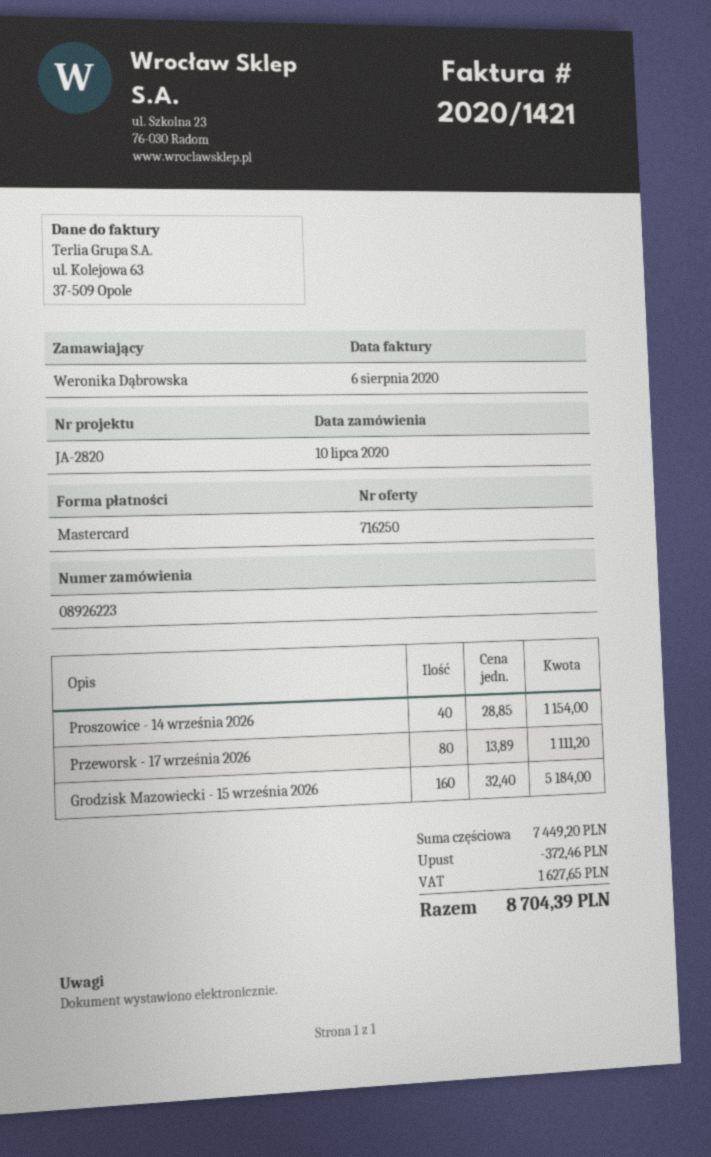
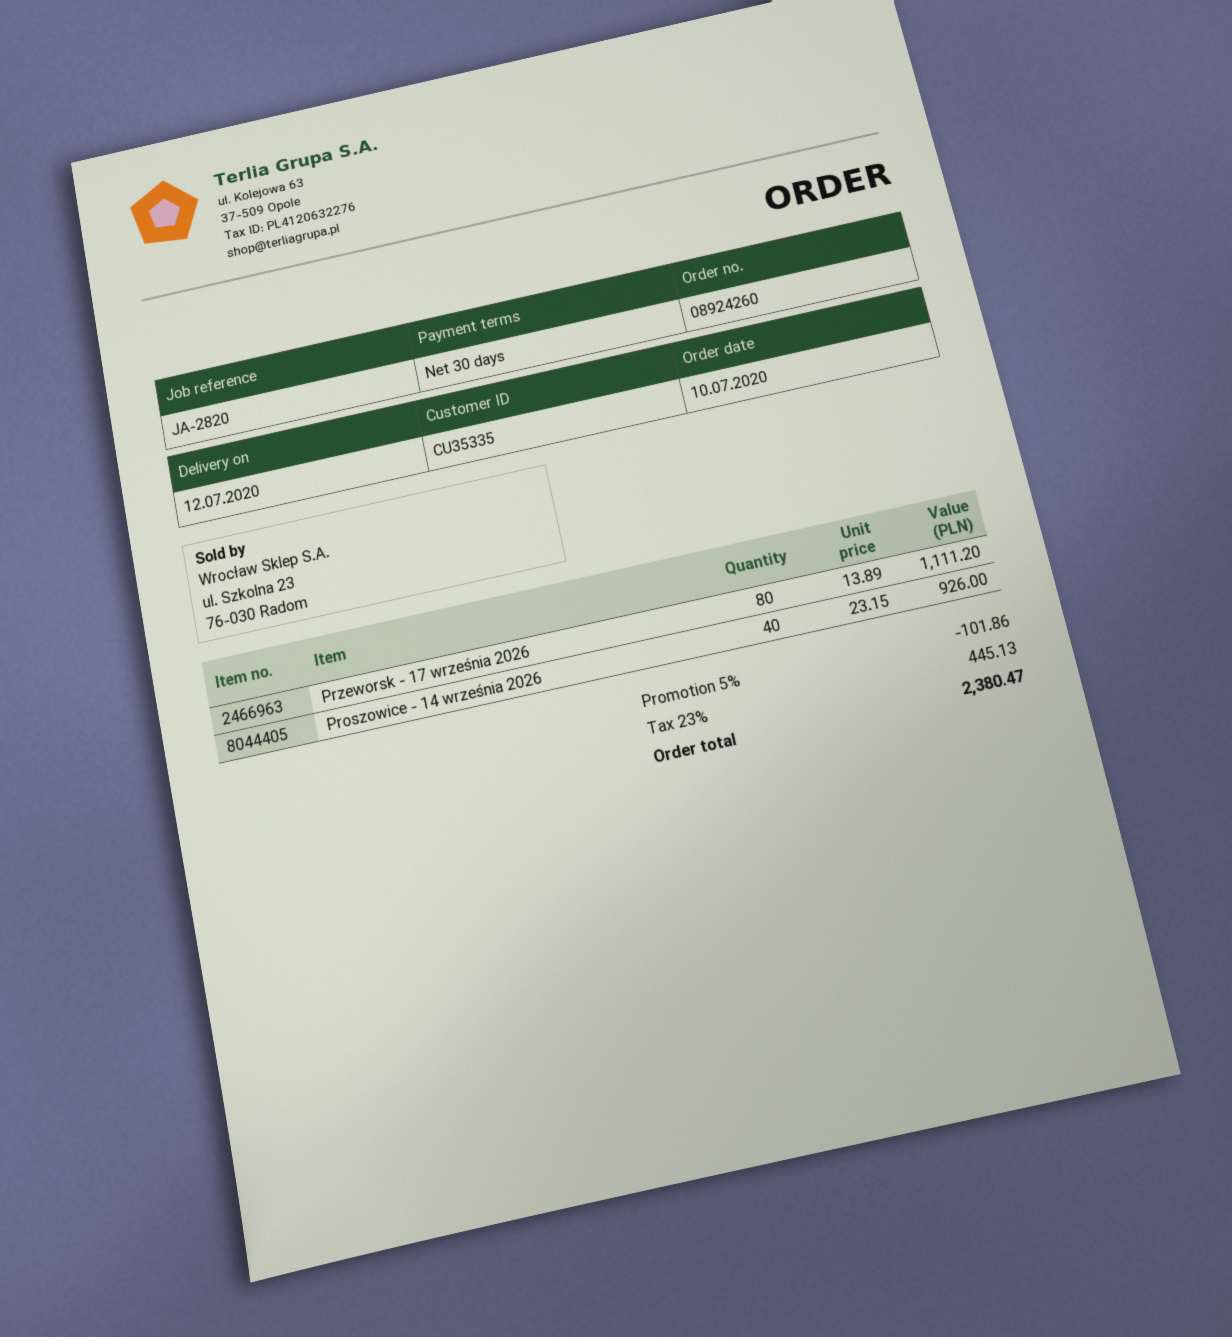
order number: 08926223 -> 08924260
Proszowice - 14 września 2026: 40 x 28.85 = 1154.00 -> 40 x 23.15 = 926.00
Grodzisk Mazowiecki - 15 września 2026: 160 x 32.40 = 5184.00 -> none
discount: 372.46 -> 101.86
tax: 1627.65 -> 445.13
total: 8704.39 -> 2380.47

